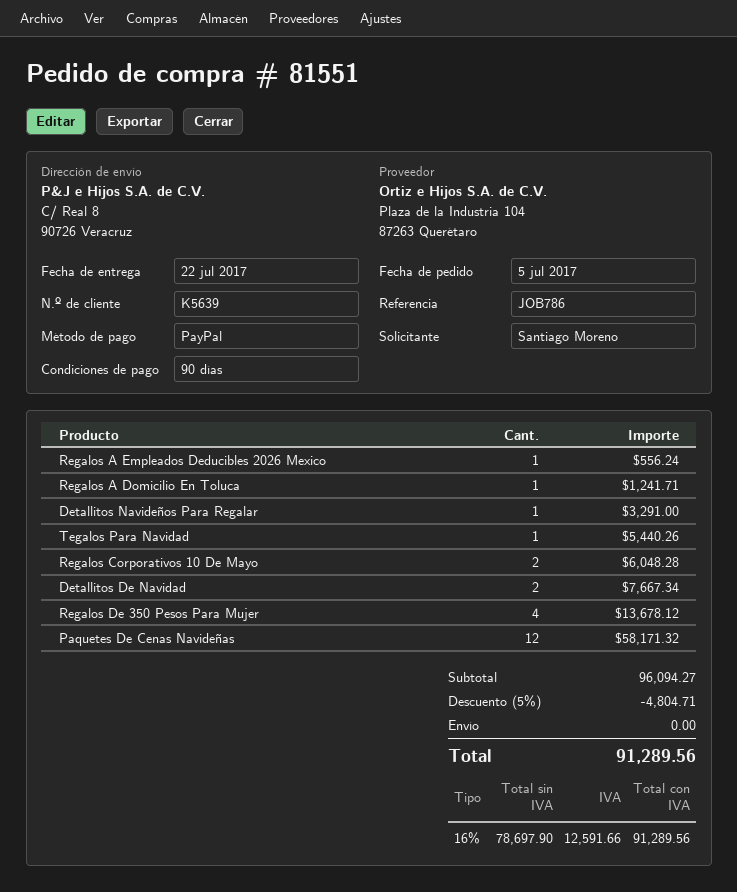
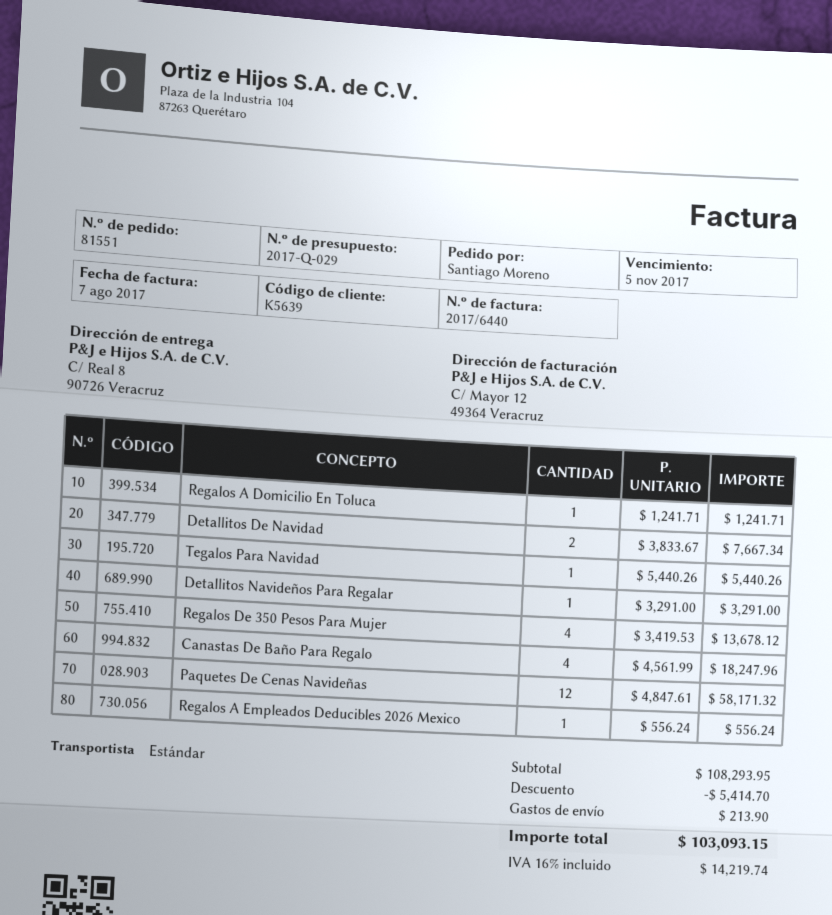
Regalos Corporativos 10 De Mayo: 2 for 6048.28 -> none
Canastas De Baño Para Regalo: none -> 4 for 18247.96
subtotal: 96094.27 -> 108293.95
discount: 4804.71 -> 5414.70
shipping: 0.00 -> 213.90
tax: 16% = 12591.66 -> 16% = 14219.74
total: 91289.56 -> 103093.15

